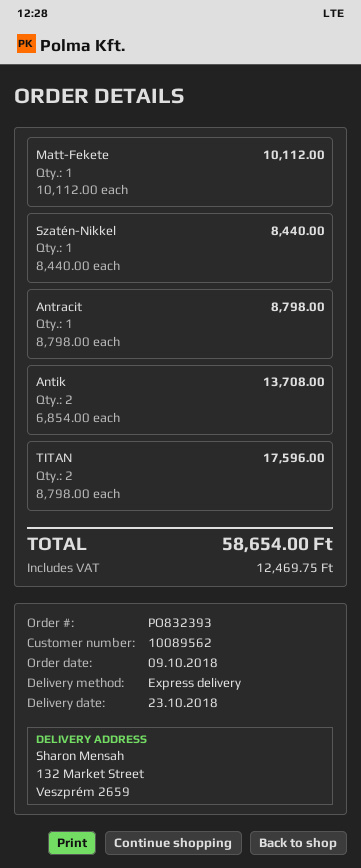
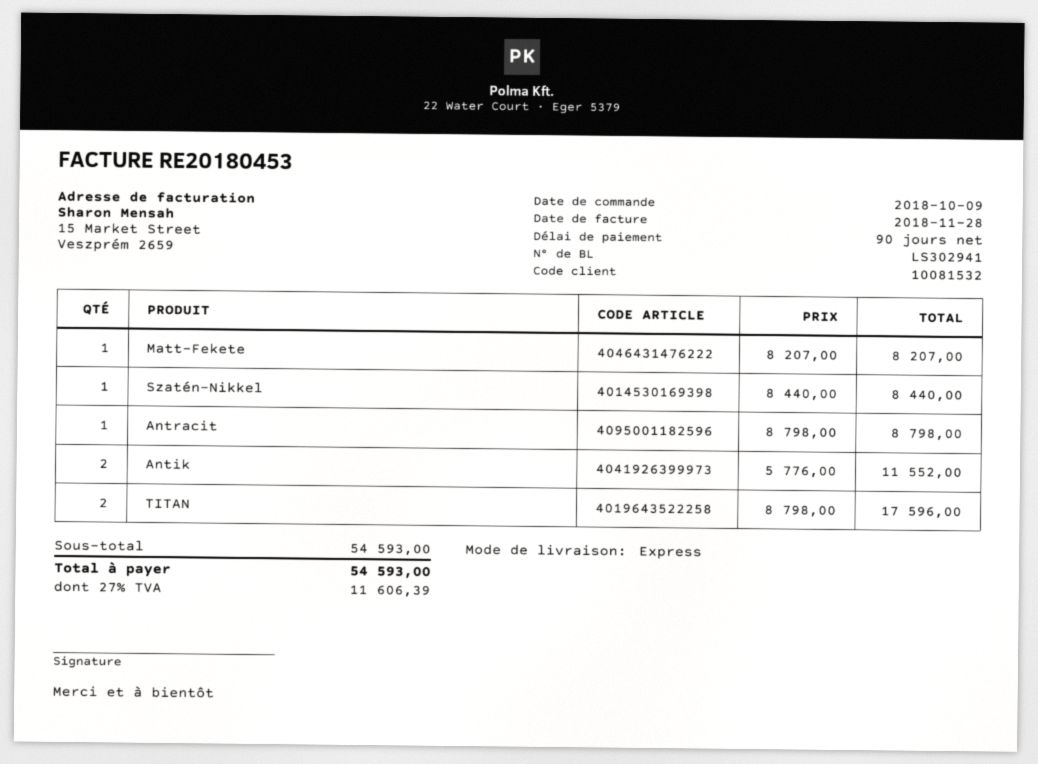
customer number: 10089562 -> 10081532
Matt-Fekete: 1 x 10112.00 = 10112.00 -> 1 x 8207.00 = 8207.00
Antik: 2 x 6854.00 = 13708.00 -> 2 x 5776.00 = 11552.00
tax: 12469.75 -> 11606.39
total: 58654.00 -> 54593.00

